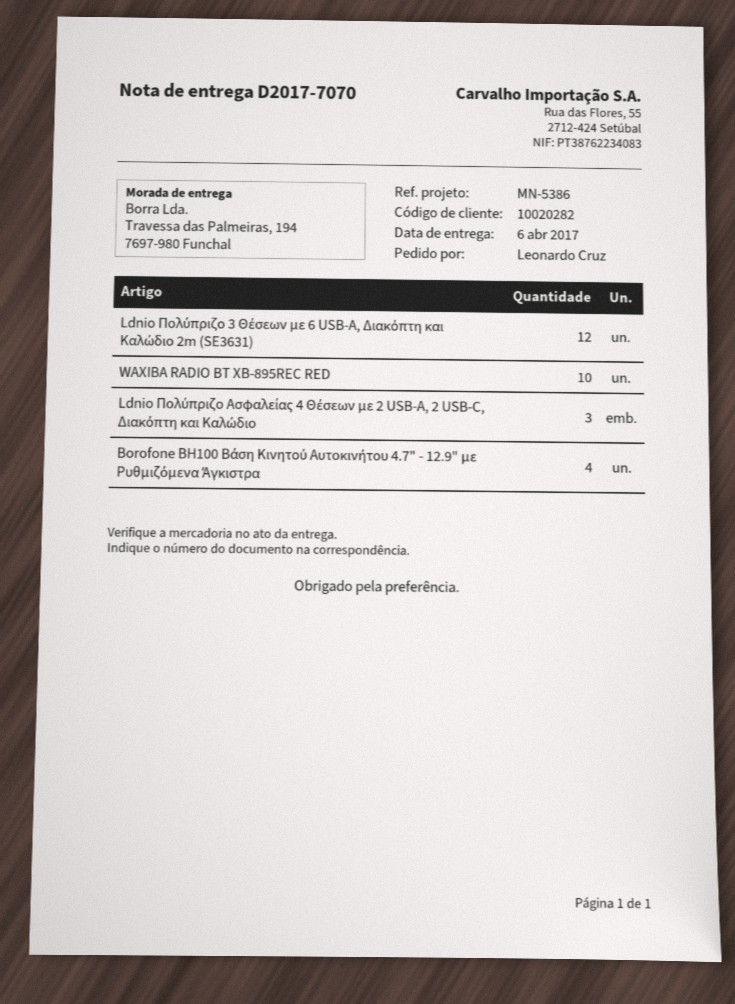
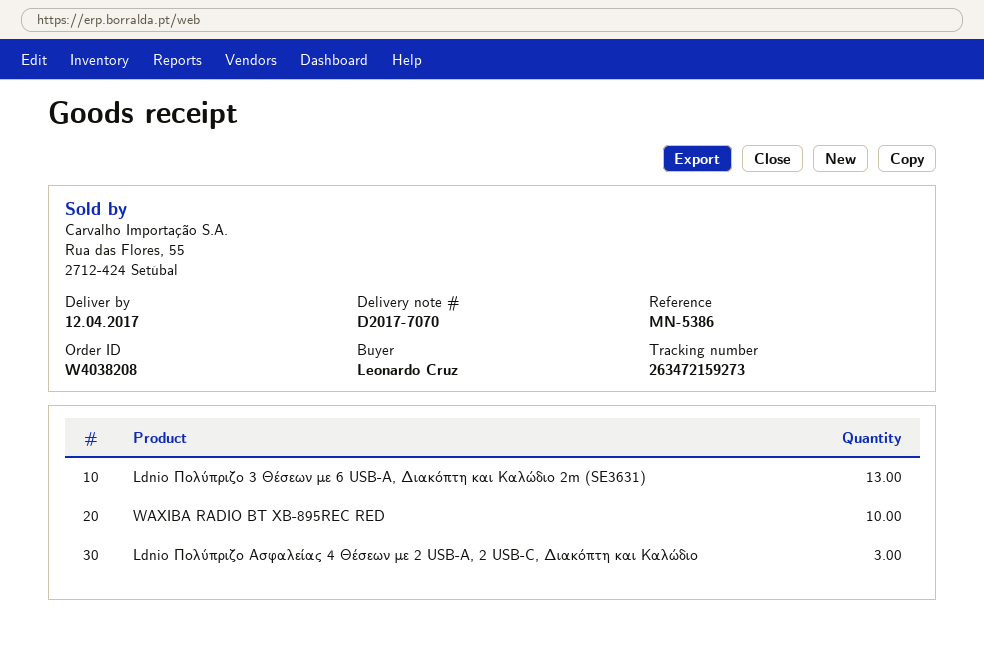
delivery date: 2017-04-06 -> 2017-04-12
Ldnio Πολύπριζο 3 Θέσεων με 6 USB-A, Διακόπτη και Καλώδιο 2m (SE3631): 12 -> 13
Borofone BH100 Βάση Κινητού Αυτοκινήτου 4.7" - 12.9" με Ρυθμιζόμενα Άγκιστρα: 4 -> none

